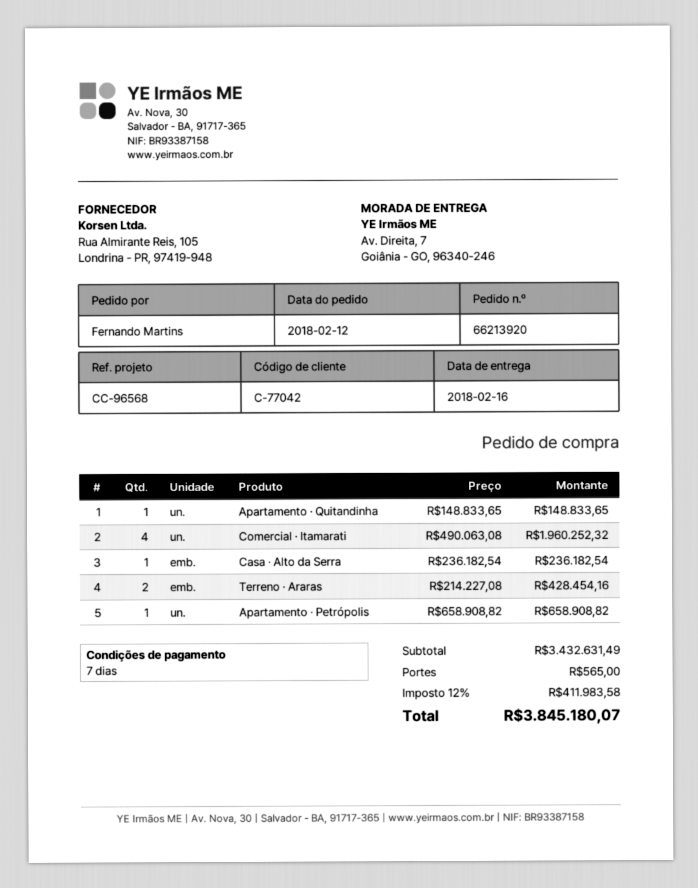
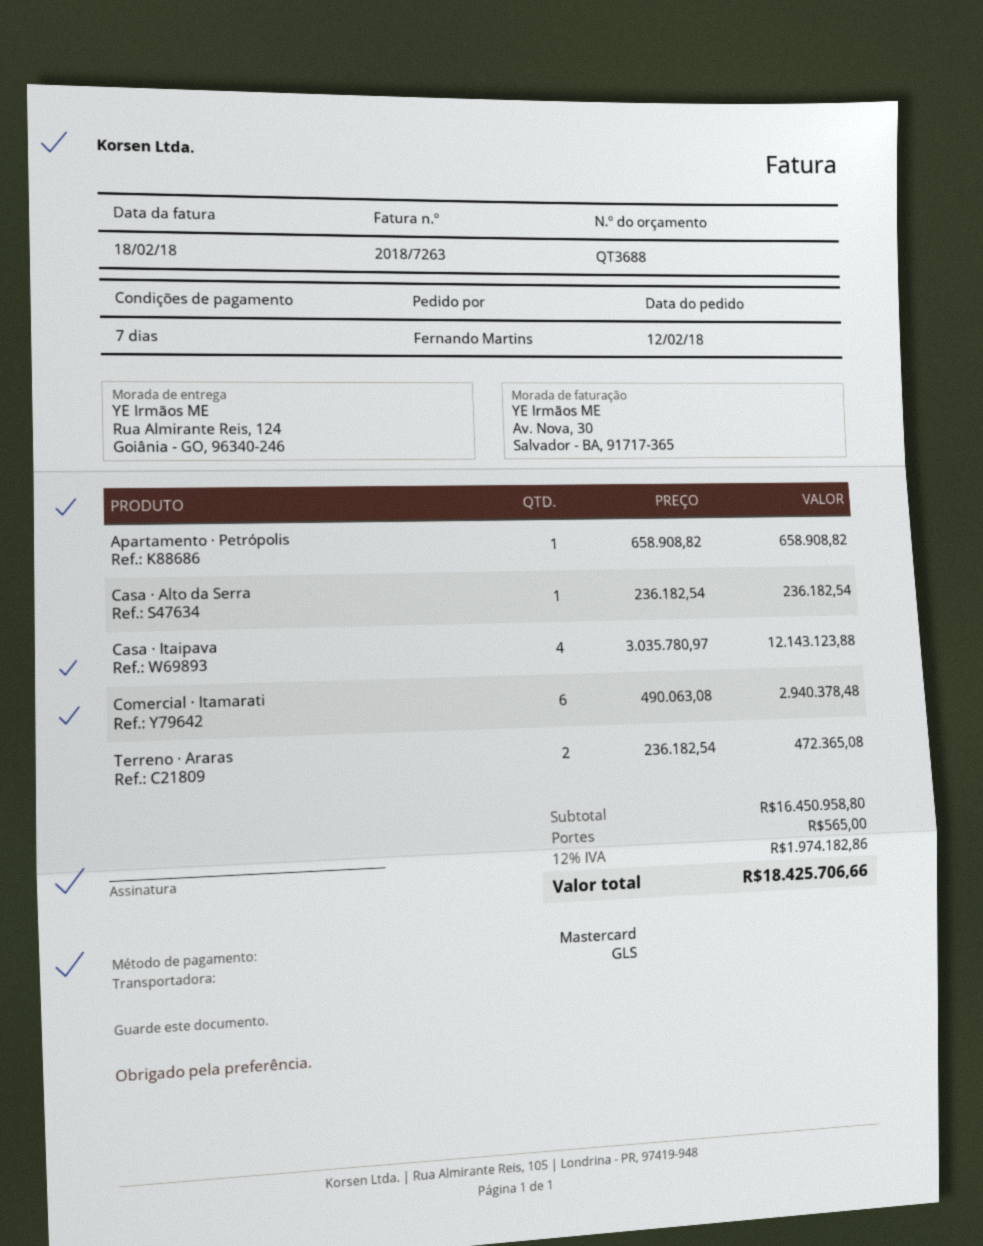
ship to: Av. Direita, 7, Goiânia - GO, 96340-246 -> Rua Almirante Reis, 124, Goiânia - GO, 96340-246
Apartamento · Quitandinha: 1 x 148833.65 = 148833.65 -> none
Comercial · Itamarati: 4 x 490063.08 = 1960252.32 -> 6 x 490063.08 = 2940378.48
Terreno · Araras: 2 x 214227.08 = 428454.16 -> 2 x 236182.54 = 472365.08
Casa · Itaipava: none -> 4 x 3035780.97 = 12143123.88
subtotal: 3432631.49 -> 16450958.80
tax: 12% = 411983.58 -> 12% = 1974182.86
total: 3845180.07 -> 18425706.66

